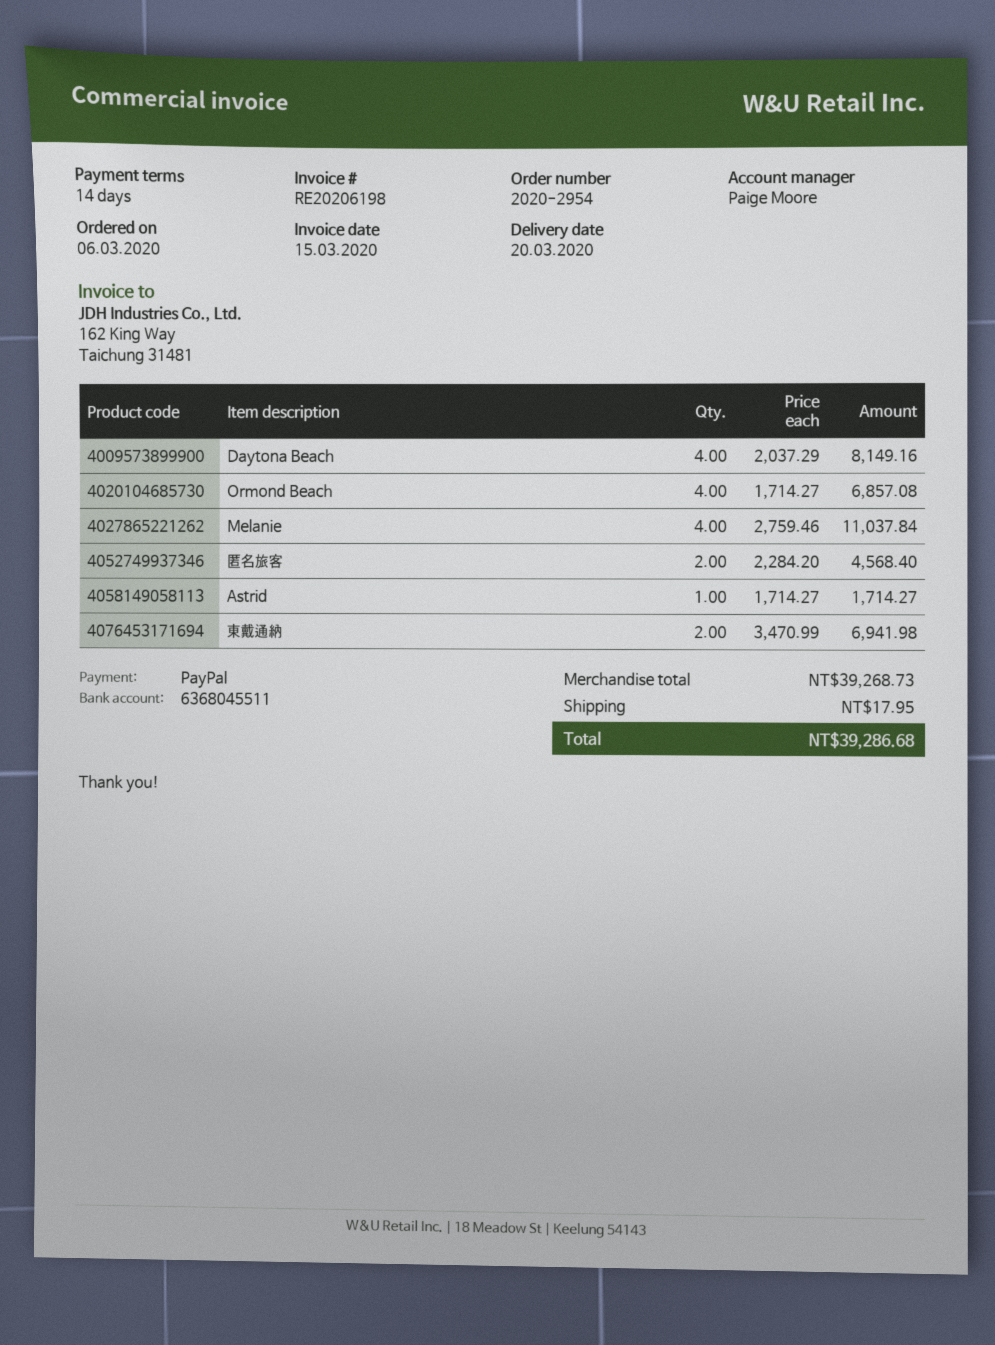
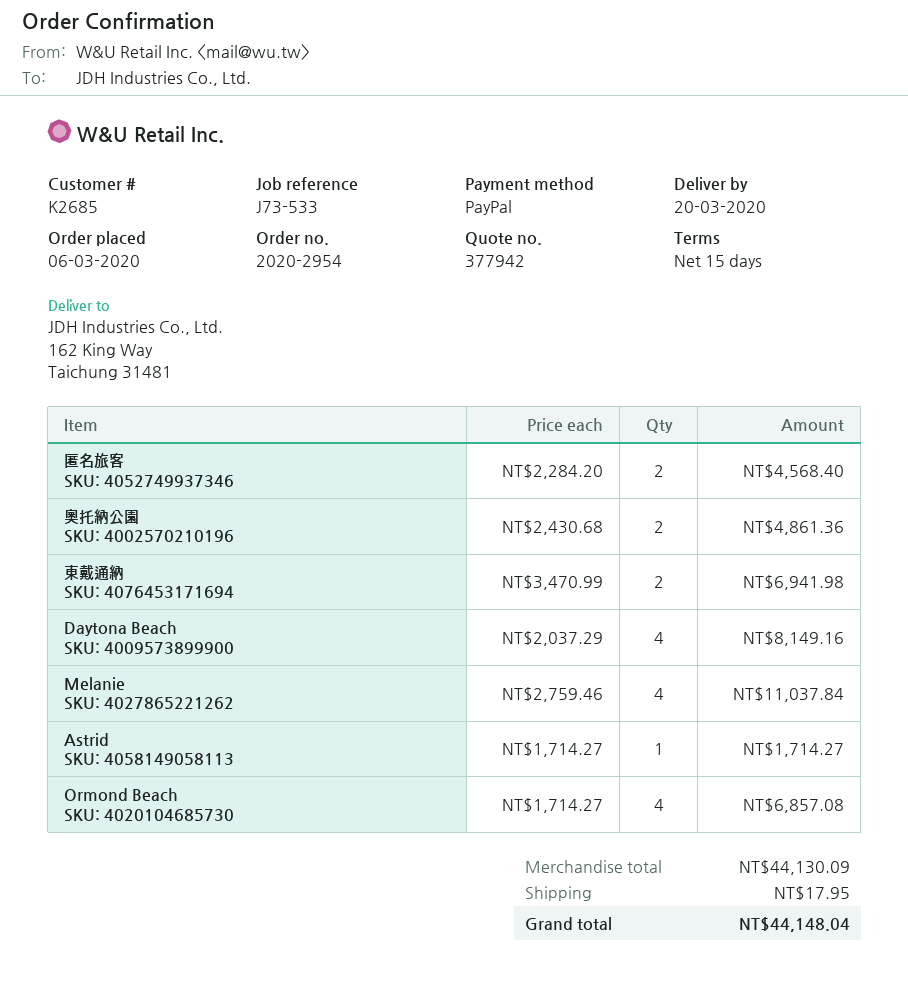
payment terms: 14 days -> 15 days
奧托納公園: none -> 2 x 2430.68 = 4861.36
subtotal: 39268.73 -> 44130.09
total: 39286.68 -> 44148.04

